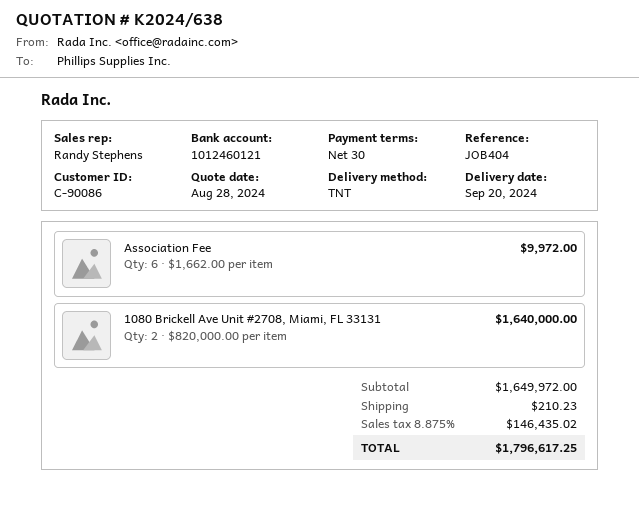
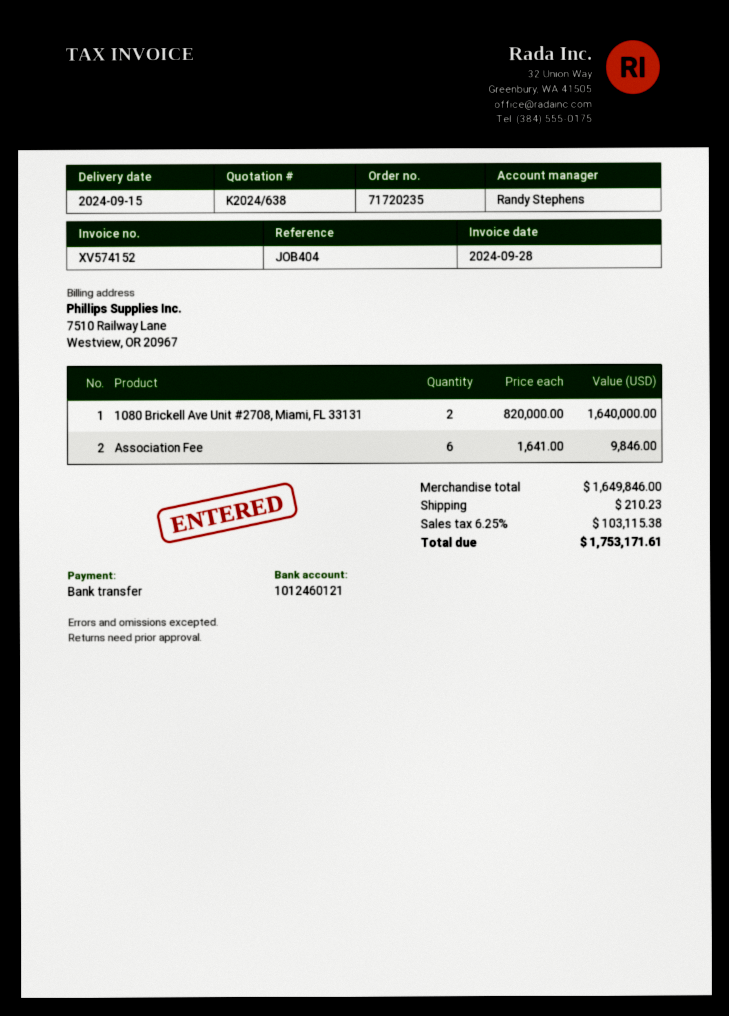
delivery date: 2024-09-20 -> 2024-09-15
Association Fee: 6 x 1662.00 = 9972.00 -> 6 x 1641.00 = 9846.00
subtotal: 1649972.00 -> 1649846.00
tax: 8.875% = 146435.02 -> 6.25% = 103115.38
total: 1796617.25 -> 1753171.61

